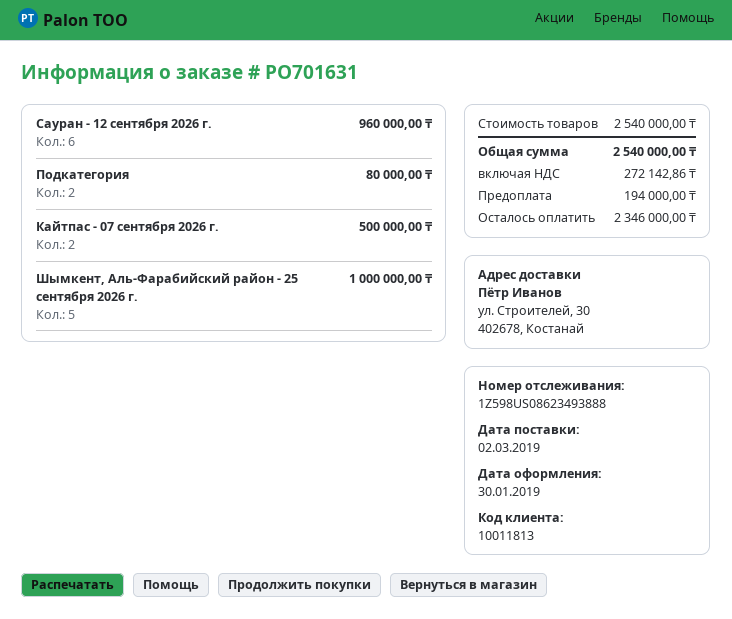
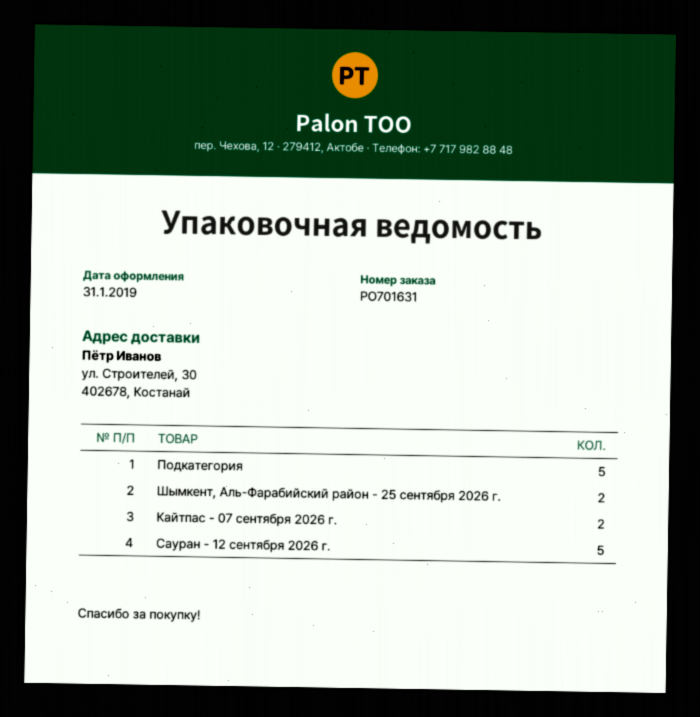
order date: 2019-01-30 -> 2019-01-31
Сауран - 12 сентября 2026 г.: 6 -> 5
Подкатегория: 2 -> 5
Шымкент, Аль-Фарабийский район - 25 сентября 2026 г.: 5 -> 2

